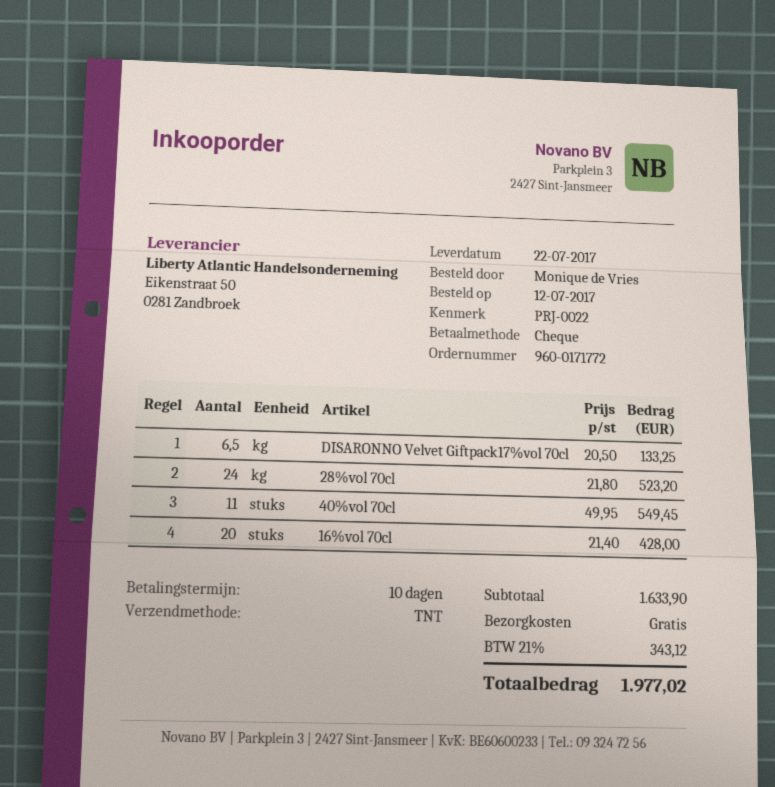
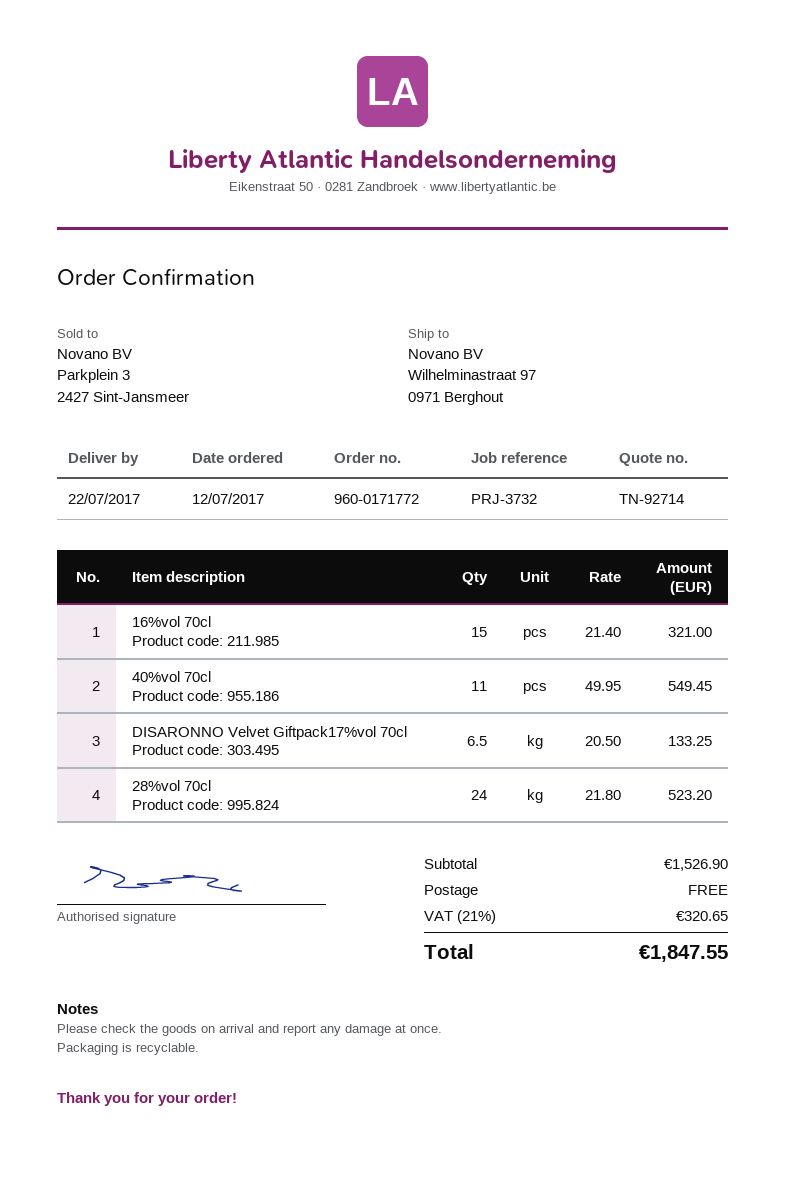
reference: PRJ-0022 -> PRJ-3732
16%vol 70cl: 20 x 21.40 = 428.00 -> 15 x 21.40 = 321.00
subtotal: 1633.90 -> 1526.90
tax: 21% = 343.12 -> 21% = 320.65
total: 1977.02 -> 1847.55

